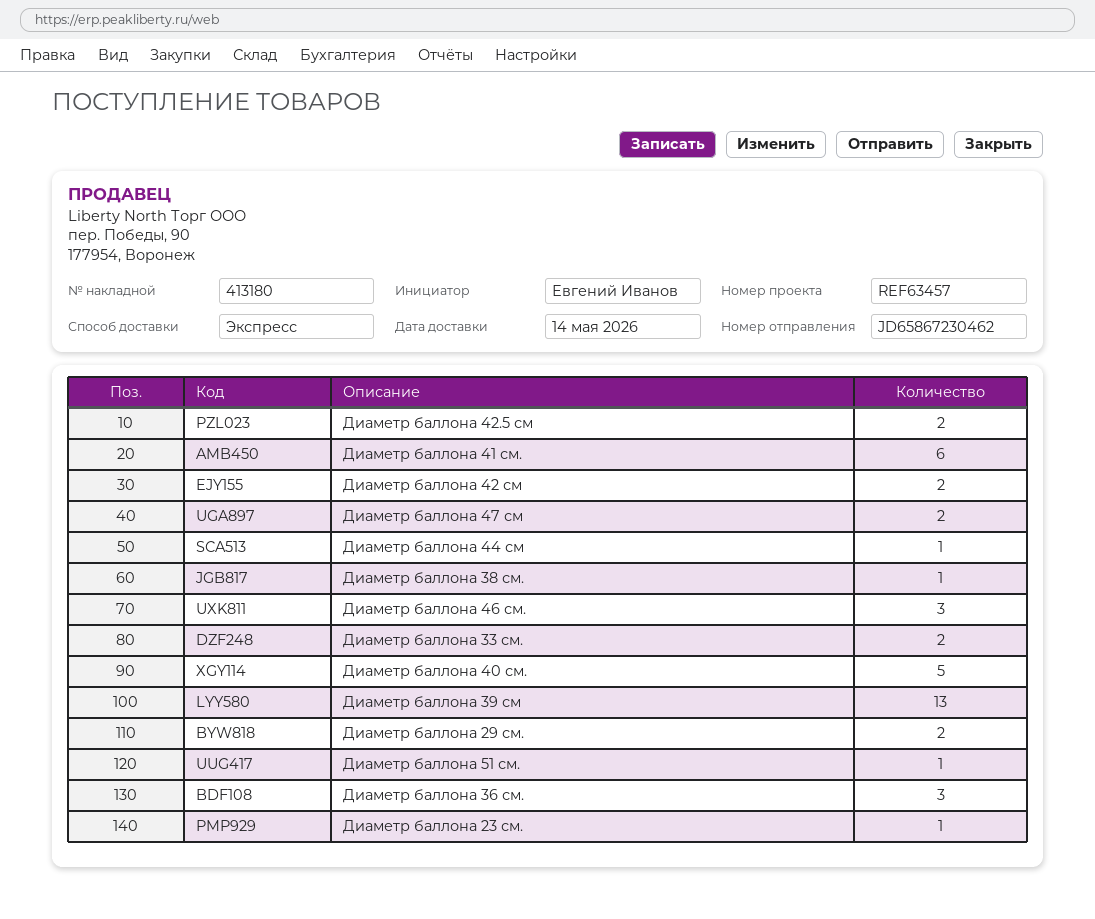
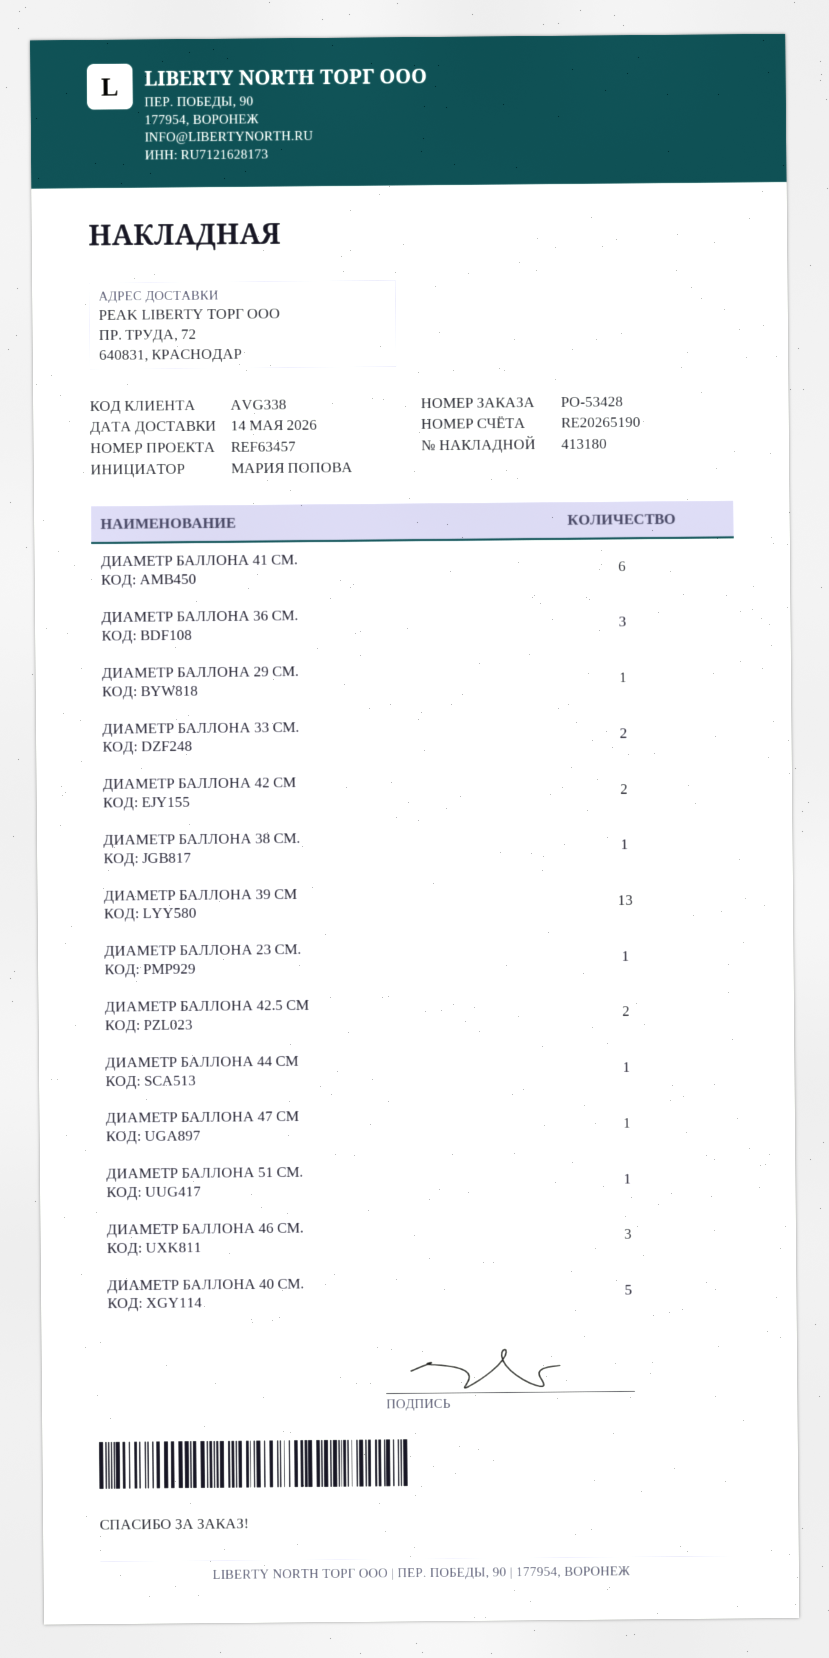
ordered by: Евгений Иванов -> МАРИЯ ПОПОВА
Диаметр баллона 47 см: 2 -> 1
Диаметр баллона 29 см.: 2 -> 1

